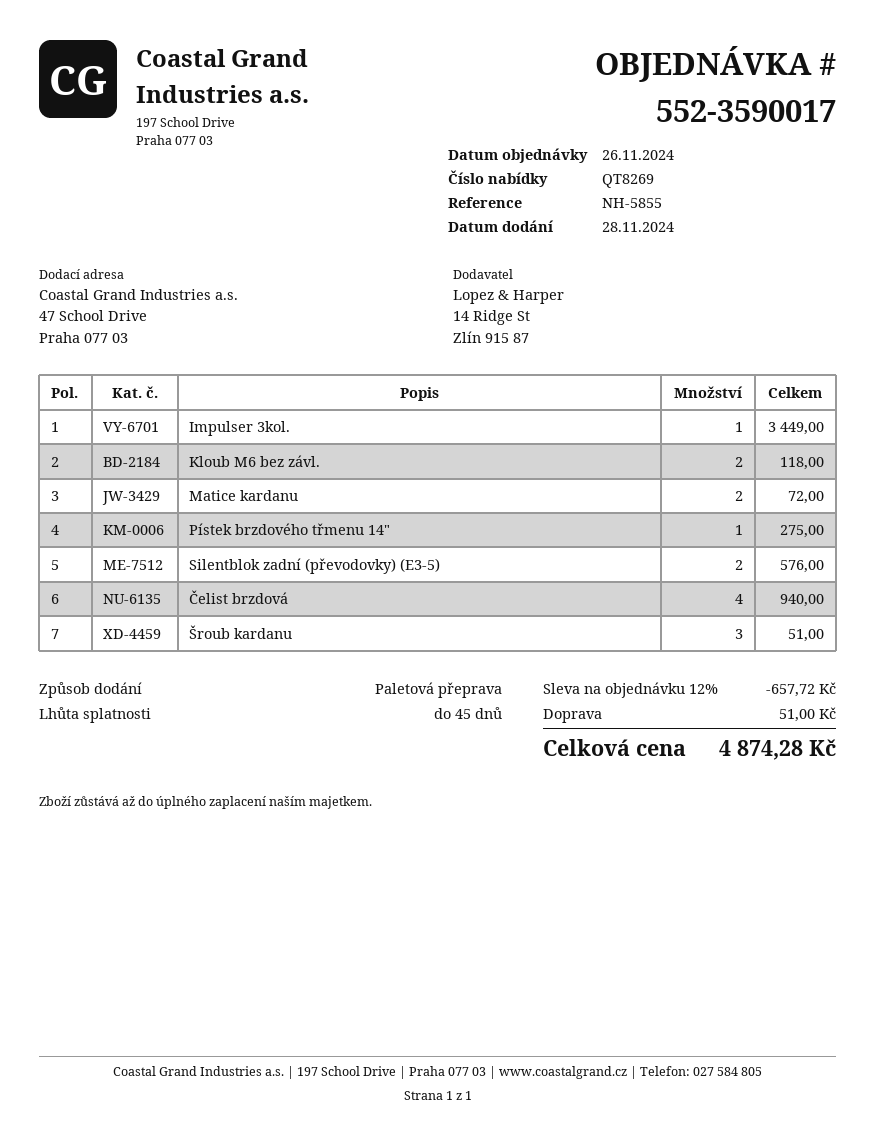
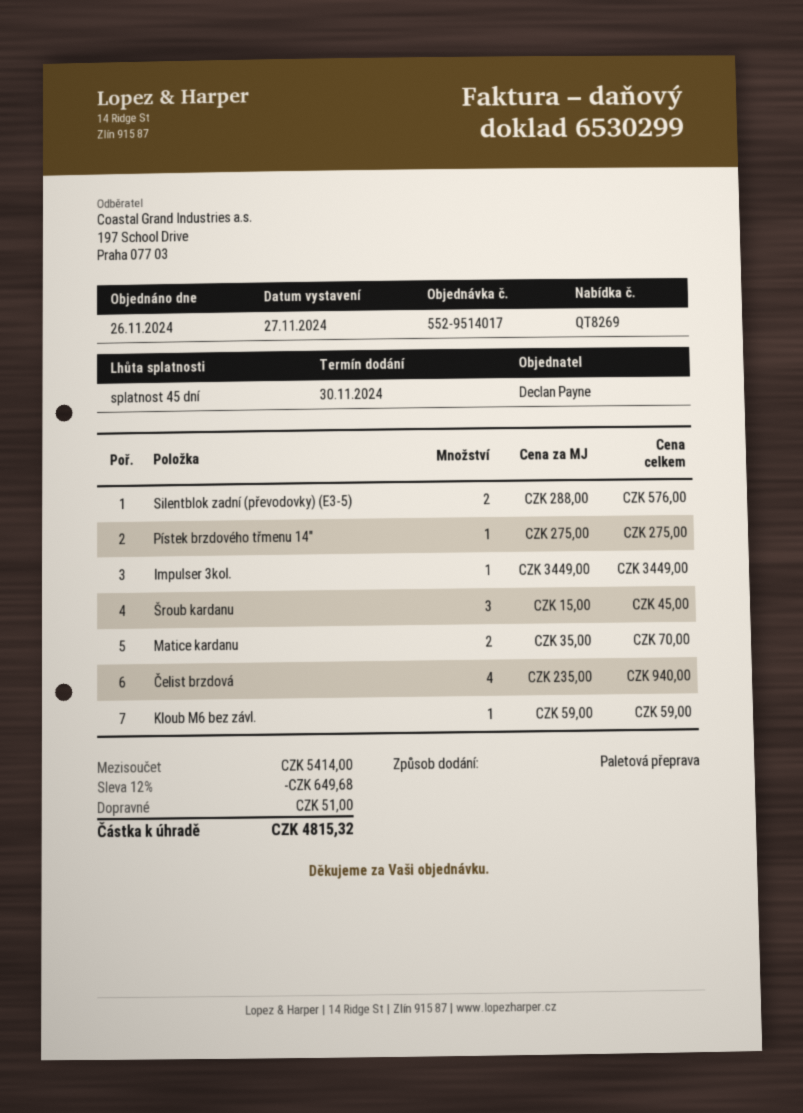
order number: 552-3590017 -> 552-9514017
delivery date: 2024-11-28 -> 2024-11-30
Kloub M6 bez závl.: 2 for 118.00 -> 1 for 59.00
Matice kardanu: 2 for 72.00 -> 2 for 70.00
Šroub kardanu: 3 for 51.00 -> 3 for 45.00
discount: 12% = 657.72 -> 12% = 649.68
total: 4874.28 -> 4815.32

